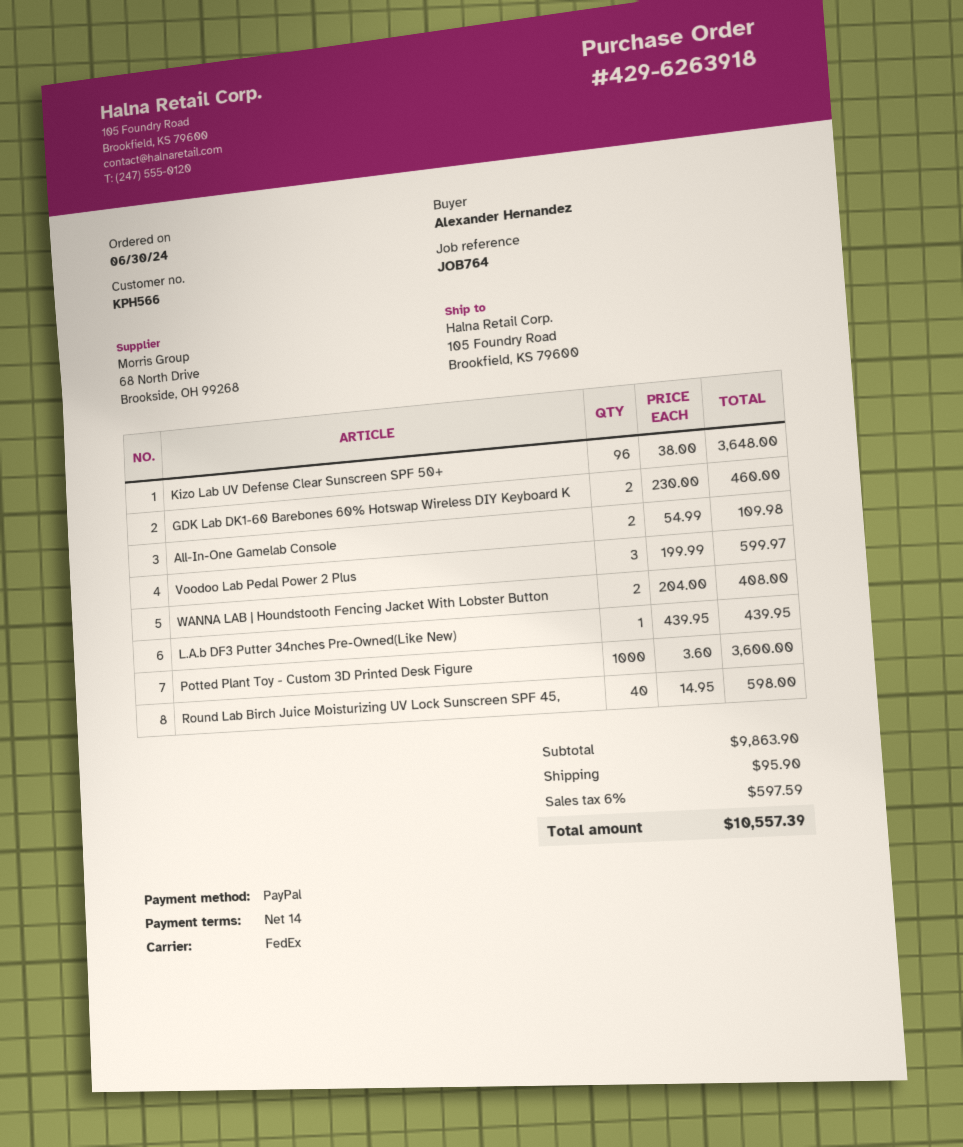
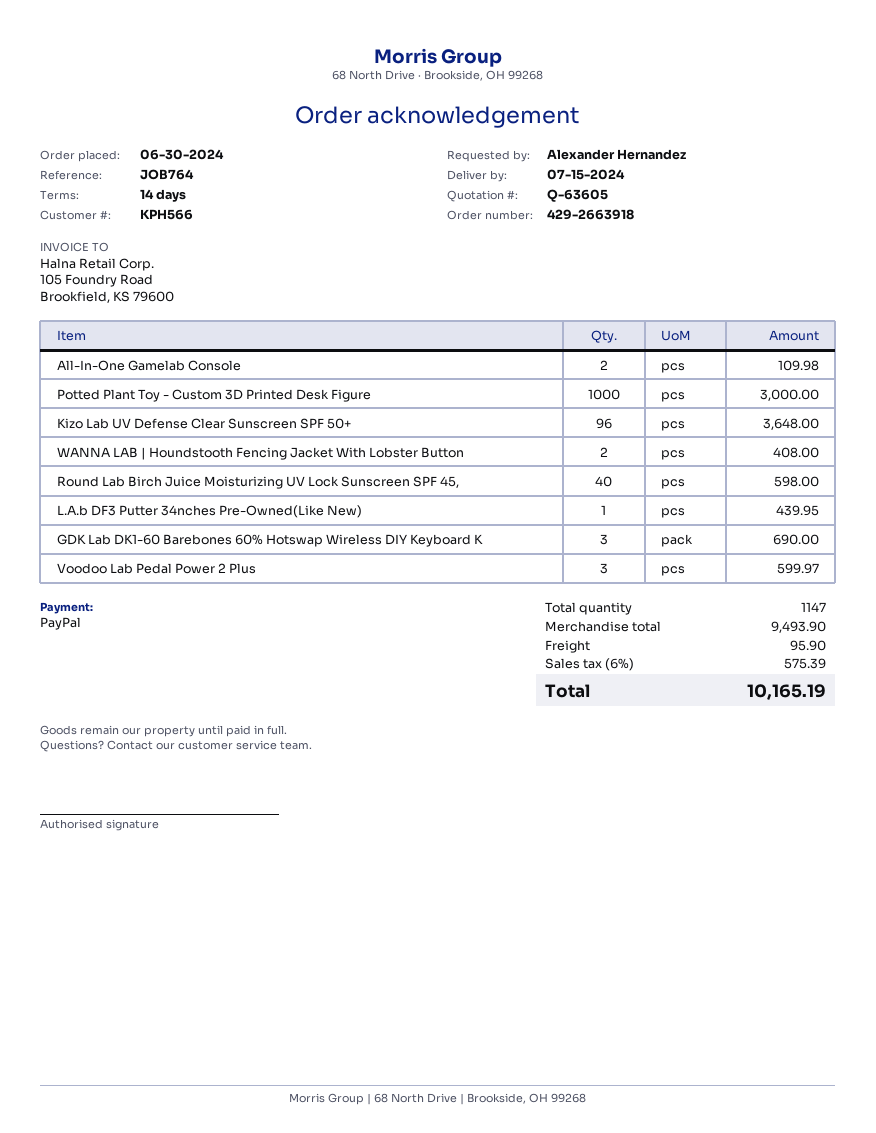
order number: 429-6263918 -> 429-2663918
GDK Lab DK1-60 Barebones 60% Hotswap Wireless DIY Keyboard K: 2 for 460.00 -> 3 for 690.00
Potted Plant Toy - Custom 3D Printed Desk Figure: 1000 for 3600.00 -> 1000 for 3000.00
subtotal: 9863.90 -> 9493.90
tax: 6% = 597.59 -> 6% = 575.39
total: 10557.39 -> 10165.19

